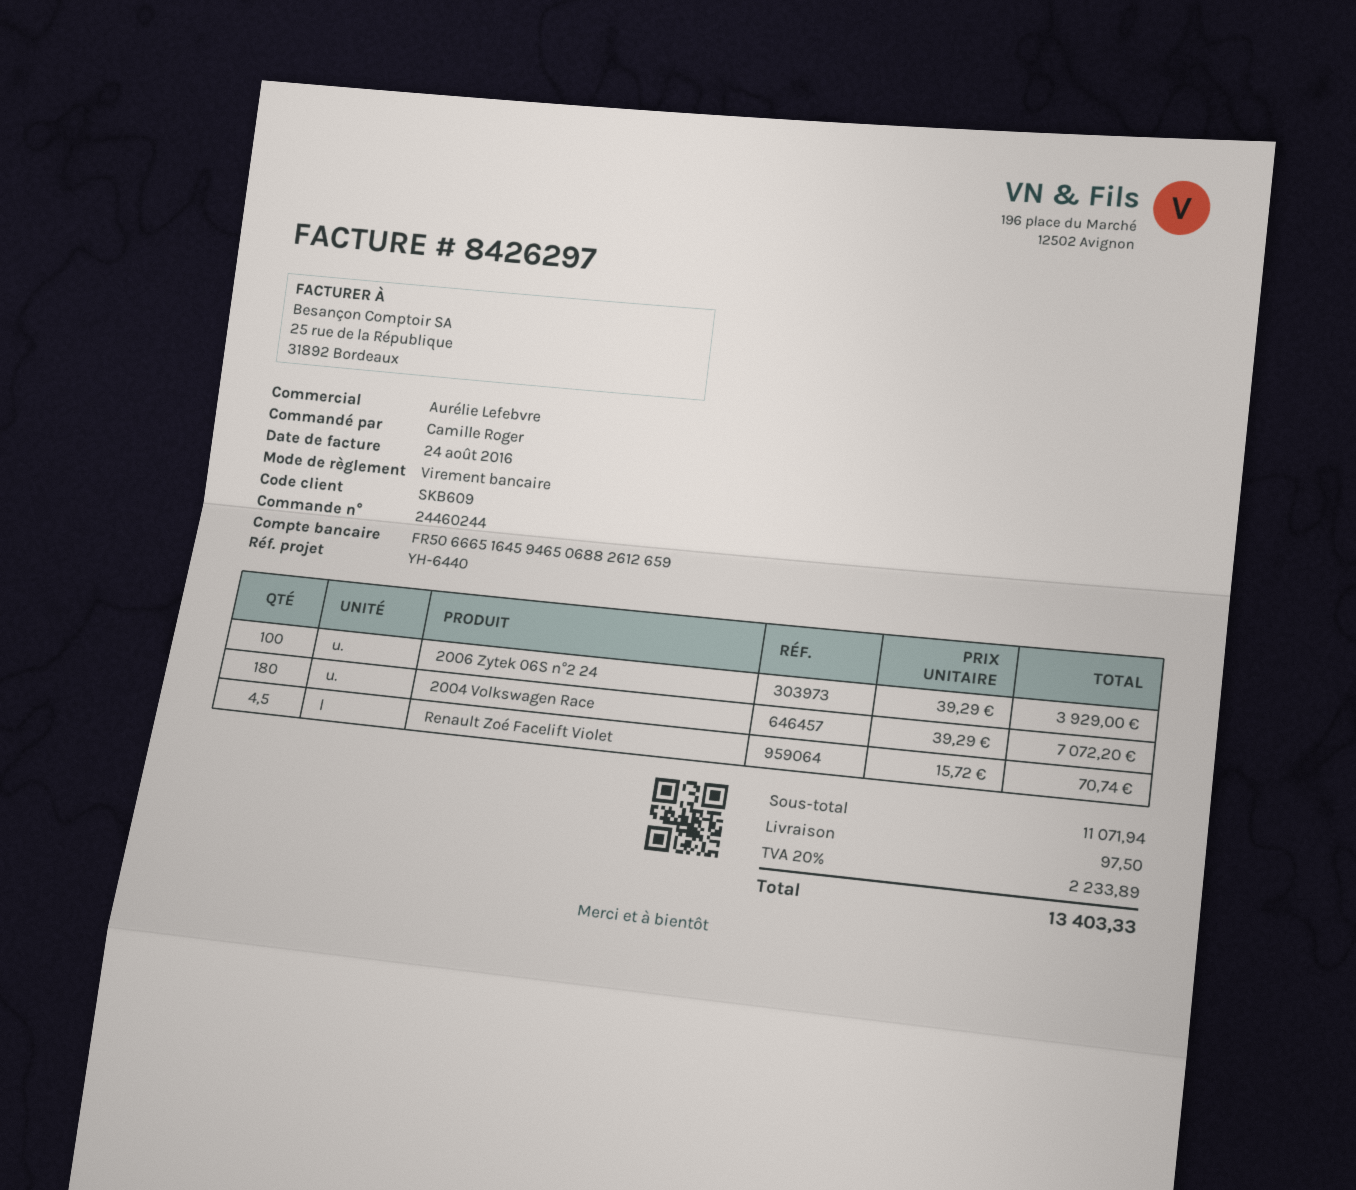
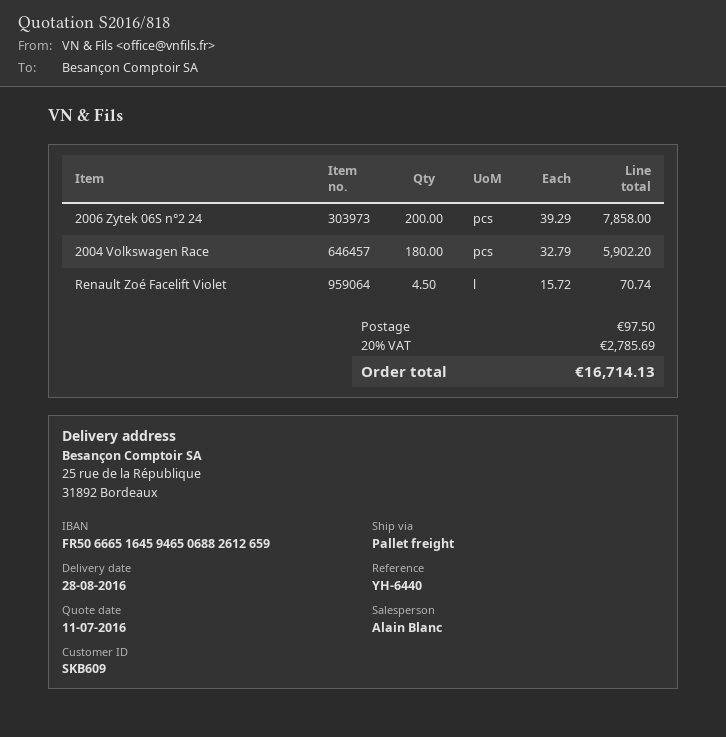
sales rep: Aurélie Lefebvre -> Alain Blanc
2006 Zytek 06S n°2 24: 100 x 39.29 = 3929.00 -> 200 x 39.29 = 7858.00
2004 Volkswagen Race: 180 x 39.29 = 7072.20 -> 180 x 32.79 = 5902.20
tax: 20% = 2233.89 -> 20% = 2785.69
total: 13403.33 -> 16714.13

